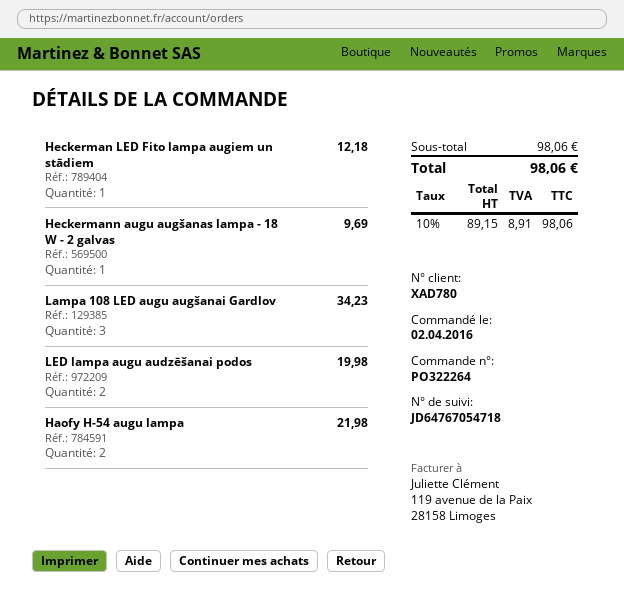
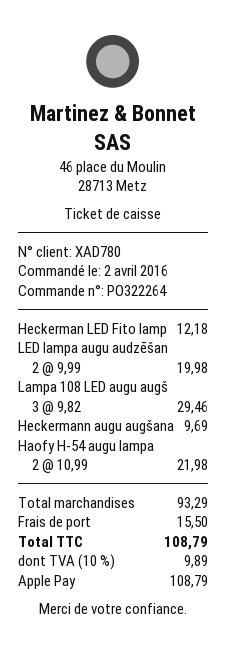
Lampa 108 LED augu augšanai Gardlov: 3 for 34.23 -> 3 for 29.46
subtotal: 98.06 -> 93.29
shipping: none -> 15.50
tax: 10% = 8.91 -> 10% = 9.89
total: 98.06 -> 108.79

